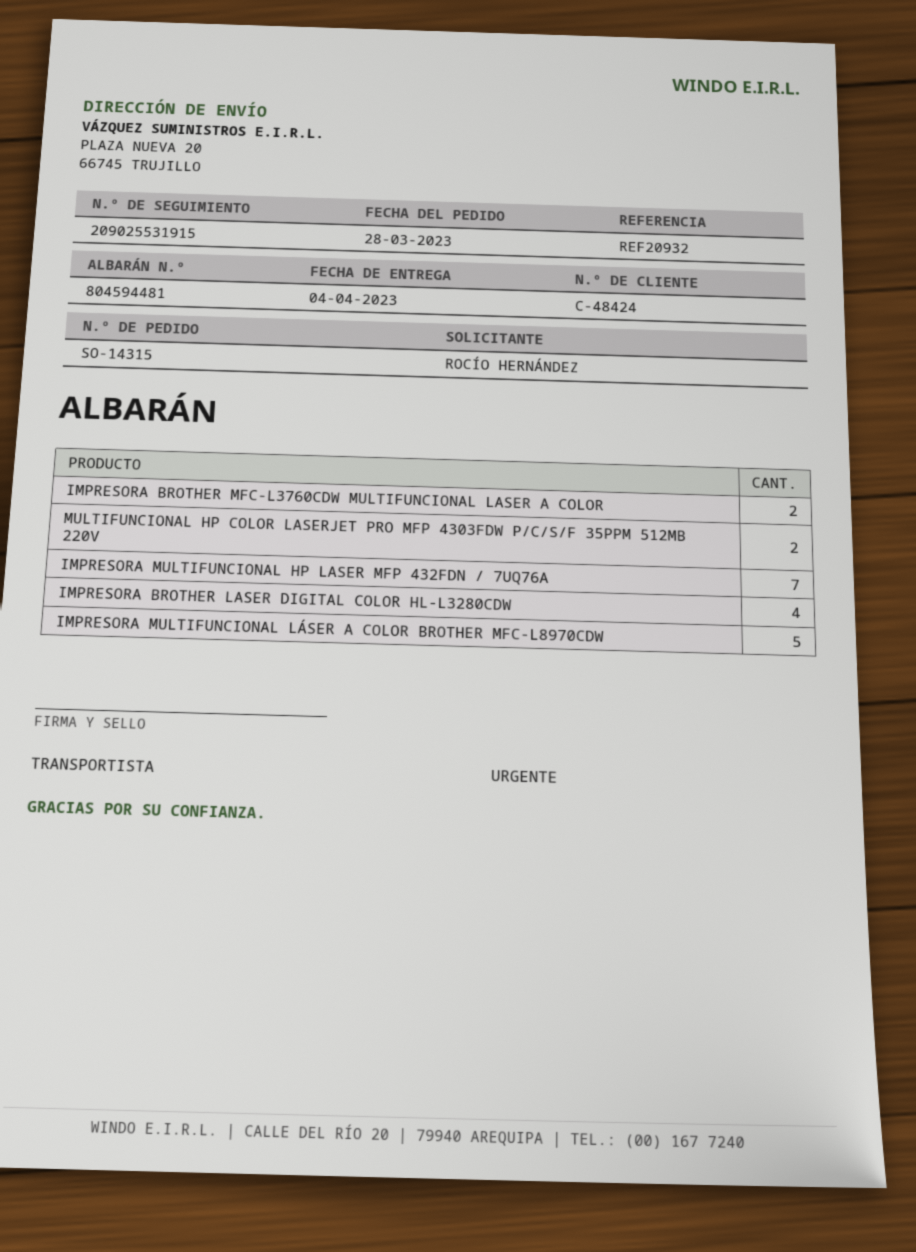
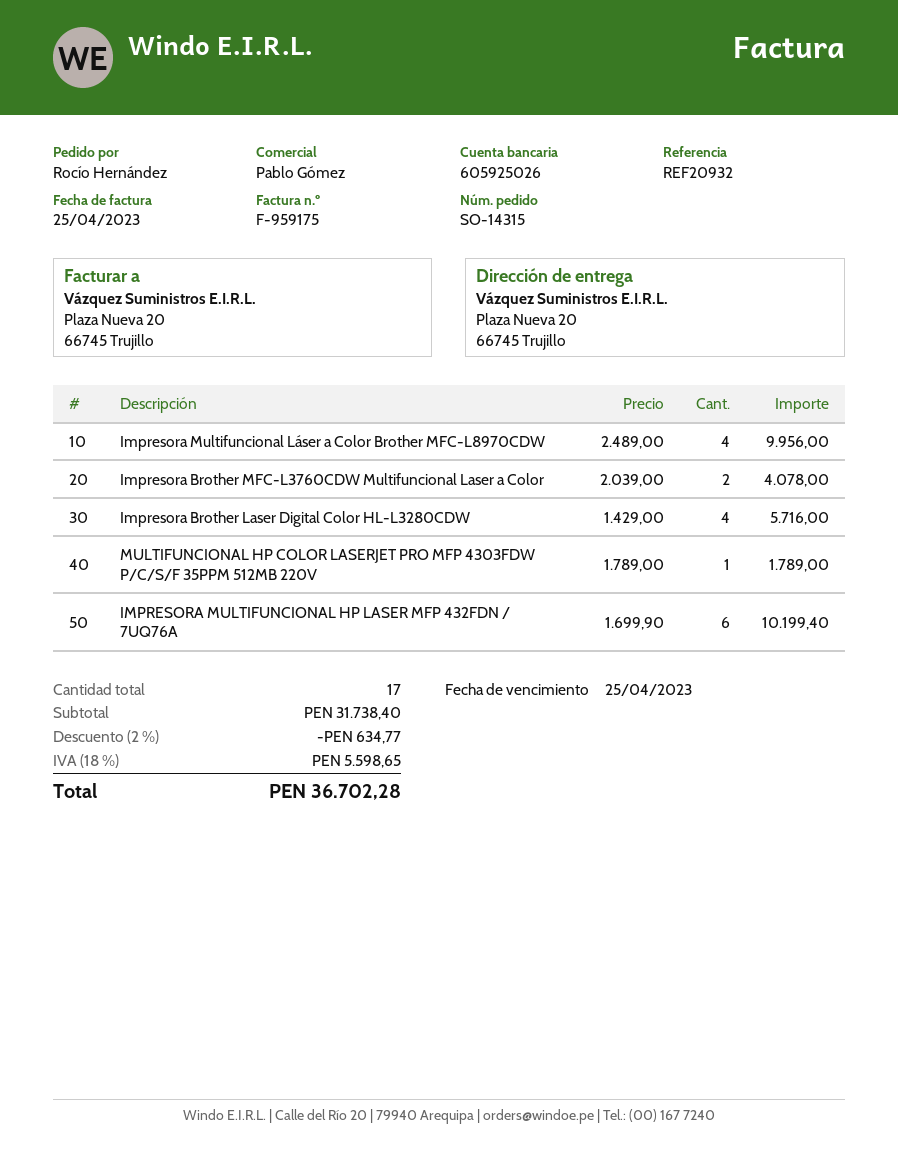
MULTIFUNCIONAL HP COLOR LASERJET PRO MFP 4303FDW P/C/S/F 35PPM 512MB 220V: 2 -> 1
IMPRESORA MULTIFUNCIONAL HP LASER MFP 432FDN / 7UQ76A: 7 -> 6
IMPRESORA MULTIFUNCIONAL LÁSER A COLOR BROTHER MFC-L8970CDW: 5 -> 4

